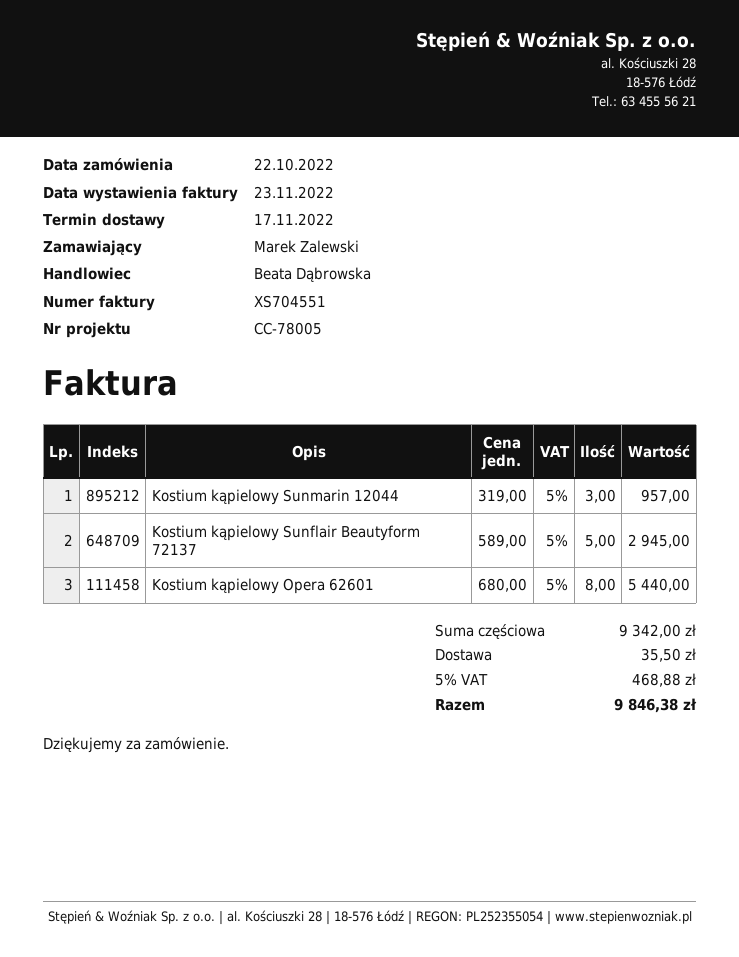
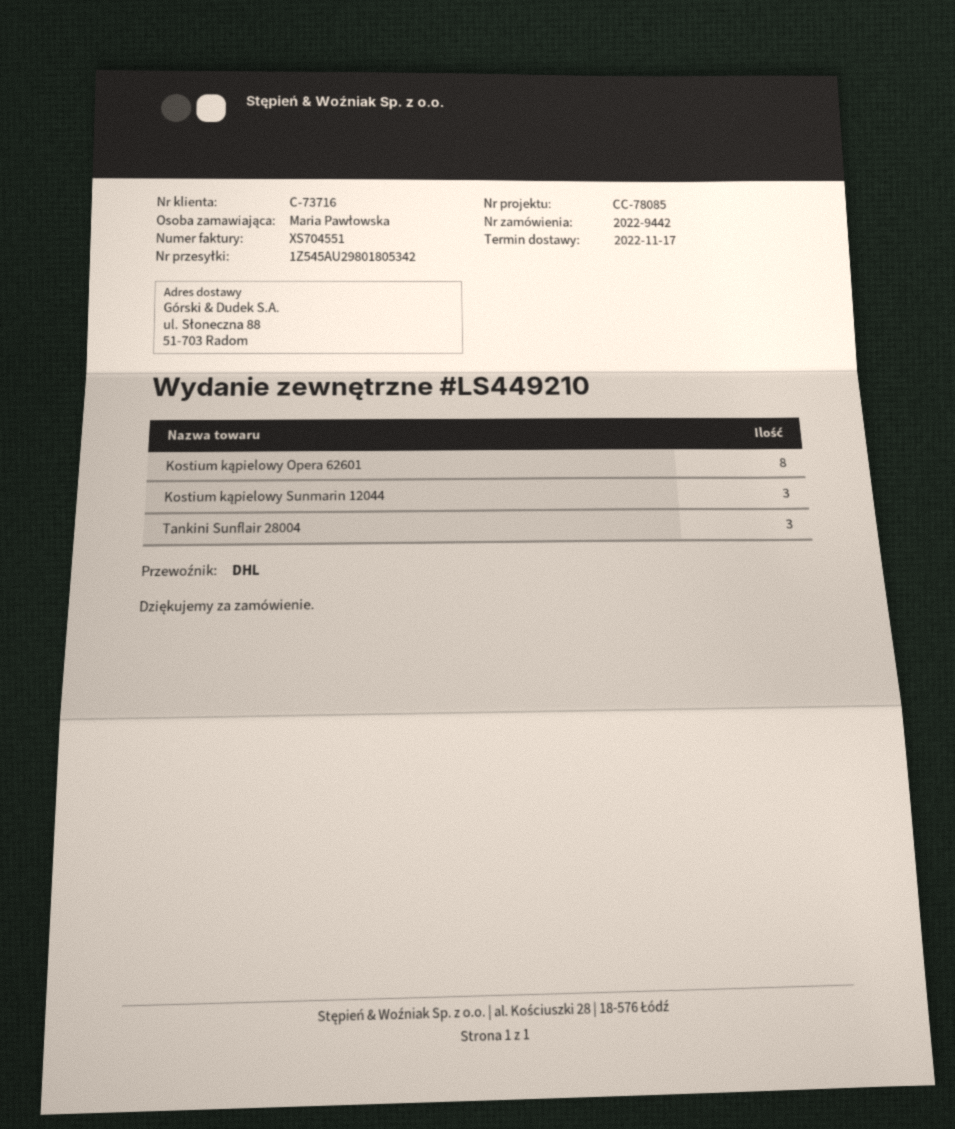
reference: CC-78005 -> CC-78085
ordered by: Marek Zalewski -> Maria Pawłowska
Kostium kąpielowy Sunflair Beautyform 72137: 5 -> none
Tankini Sunflair 28004: none -> 3

